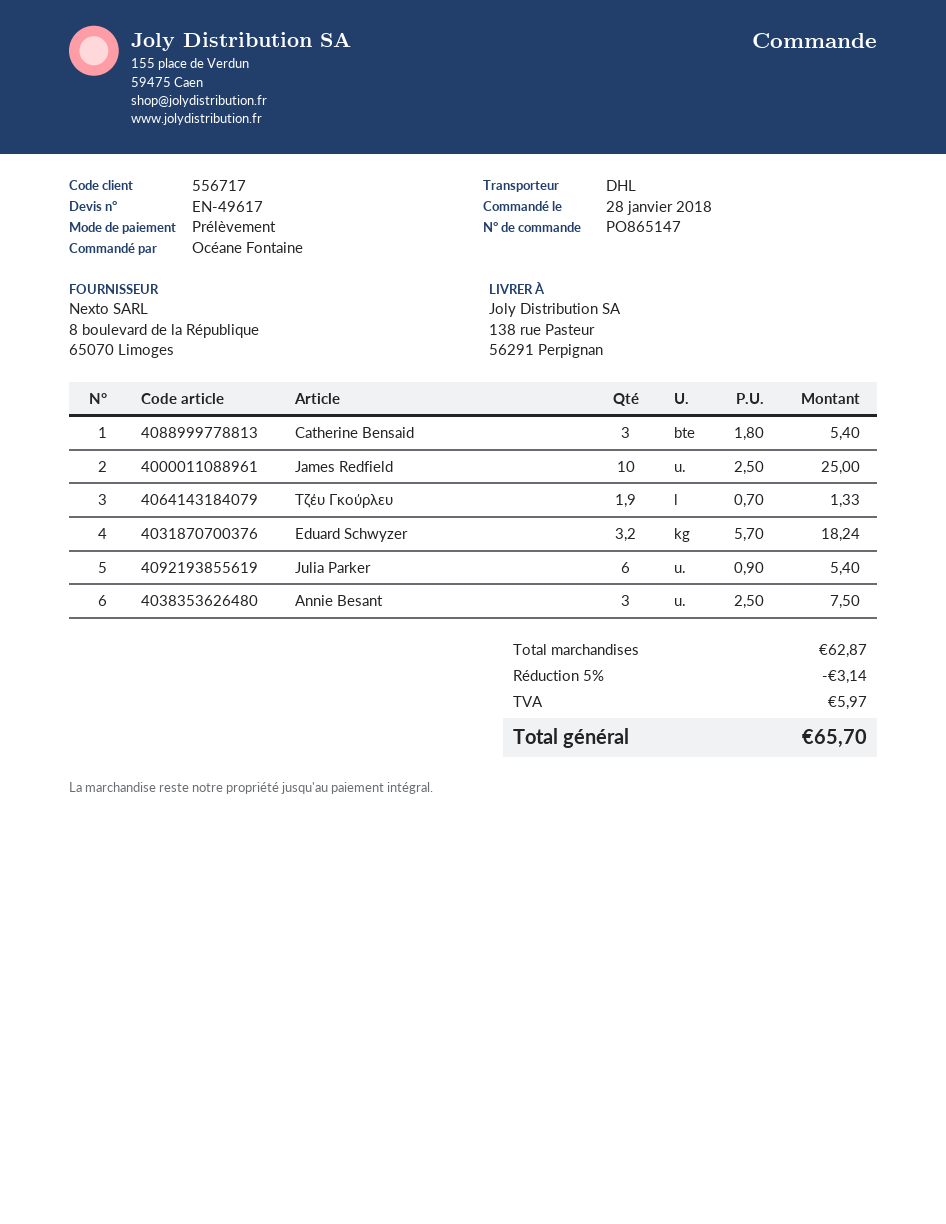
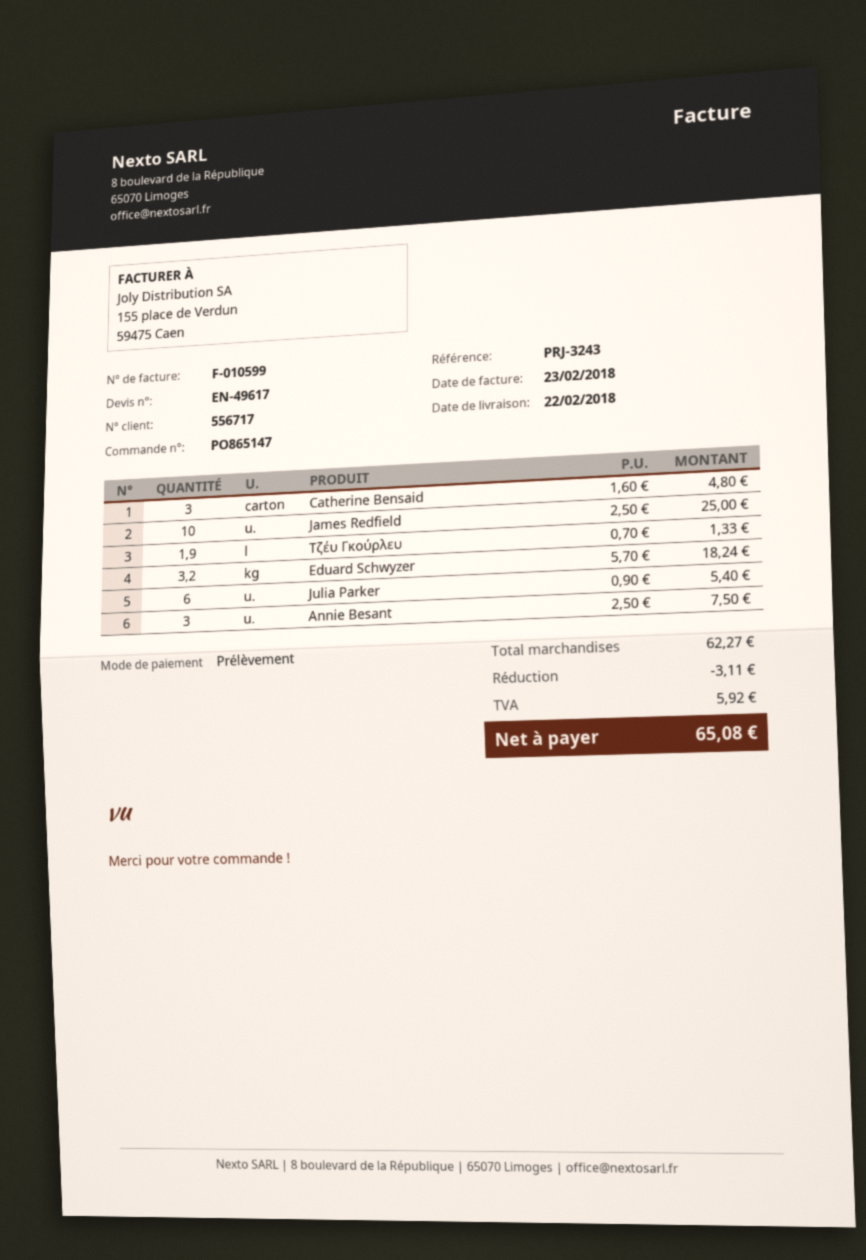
Catherine Bensaid: 3 x 1.80 = 5.40 -> 3 x 1.60 = 4.80
subtotal: 62.87 -> 62.27
discount: 3.14 -> 3.11
tax: 5.97 -> 5.92
total: 65.70 -> 65.08

